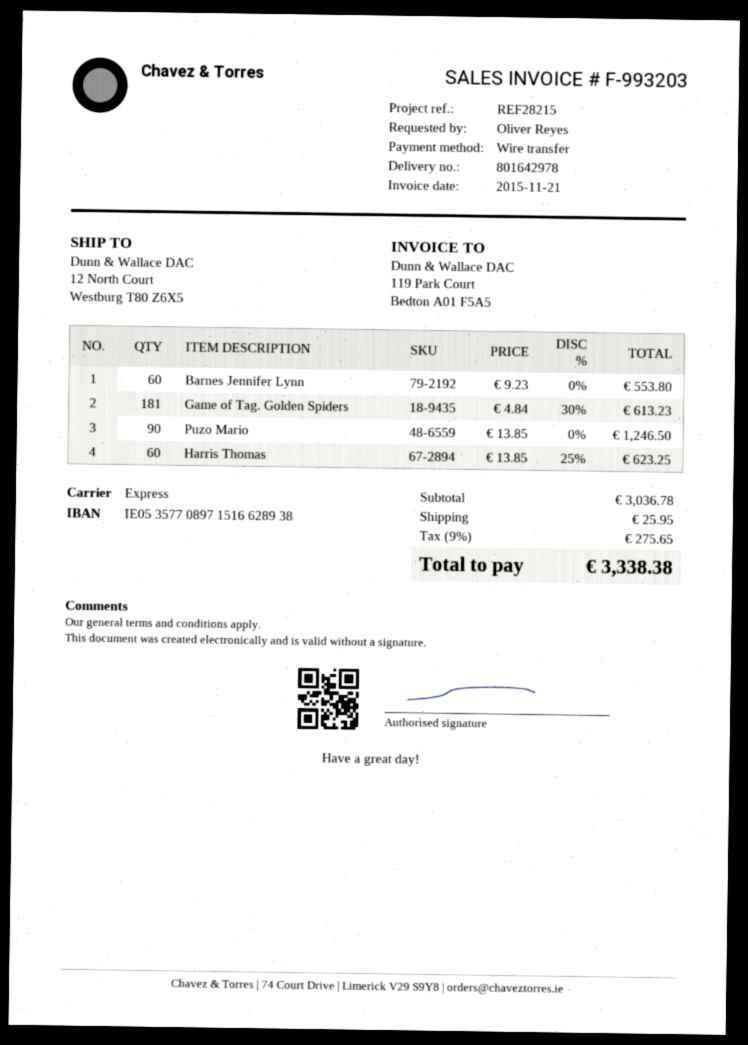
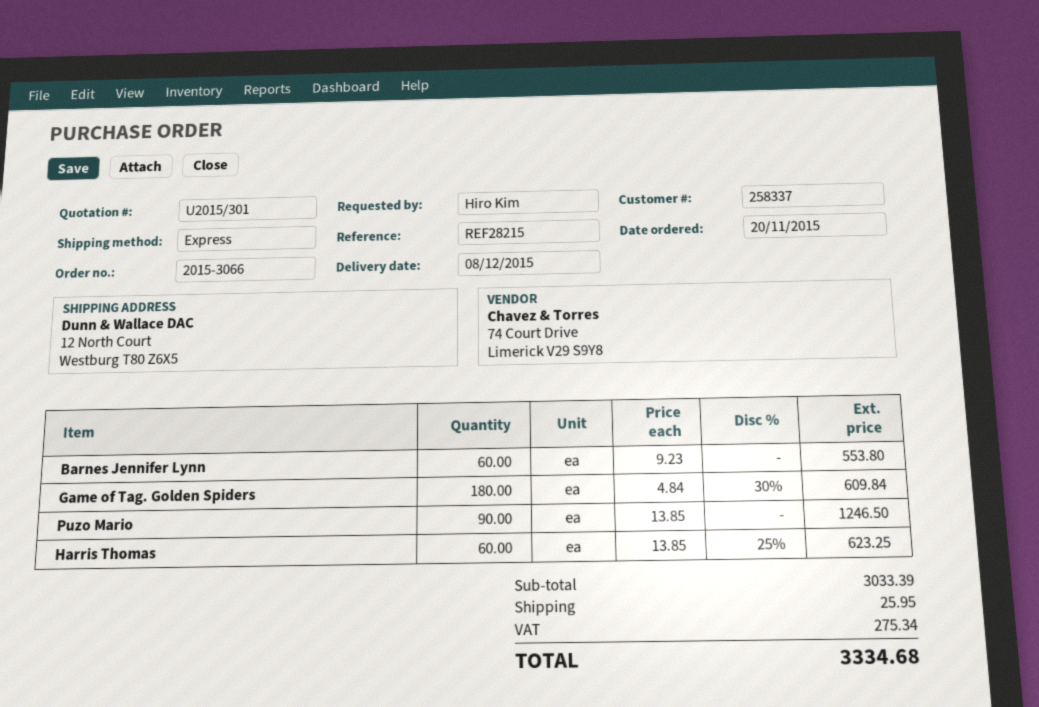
ordered by: Oliver Reyes -> Hiro Kim
Game of Tag. Golden Spiders: 181 x 4.84 - 30% = 613.23 -> 180 x 4.84 - 30% = 609.84
subtotal: 3036.78 -> 3033.39
tax: 275.65 -> 275.34
total: 3338.38 -> 3334.68

